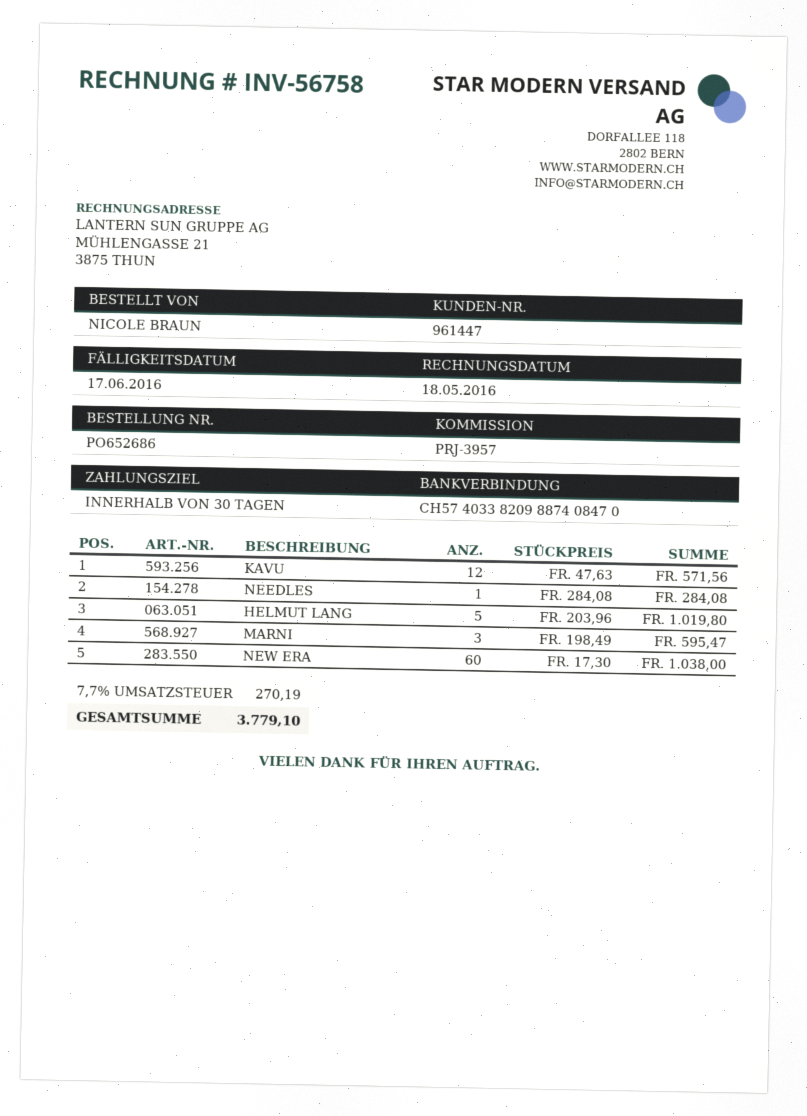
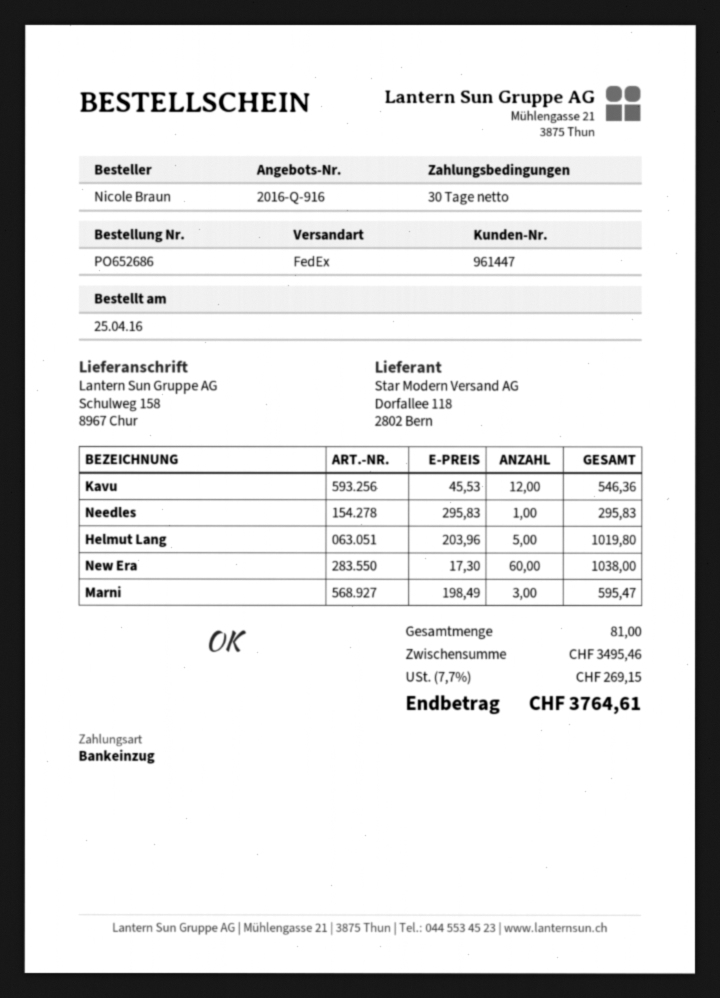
KAVU: 12 x 47.63 = 571.56 -> 12 x 45.53 = 546.36
NEEDLES: 1 x 284.08 = 284.08 -> 1 x 295.83 = 295.83
tax: 7.7% = 270.19 -> 7.7% = 269.15
total: 3779.10 -> 3764.61

